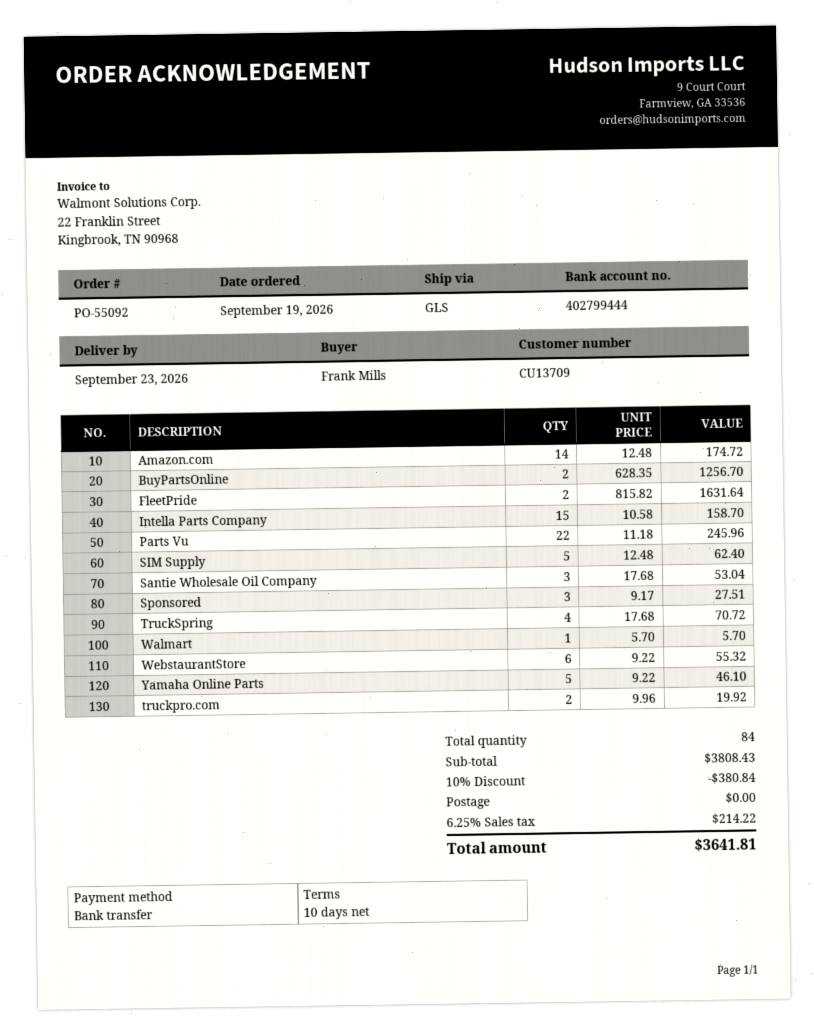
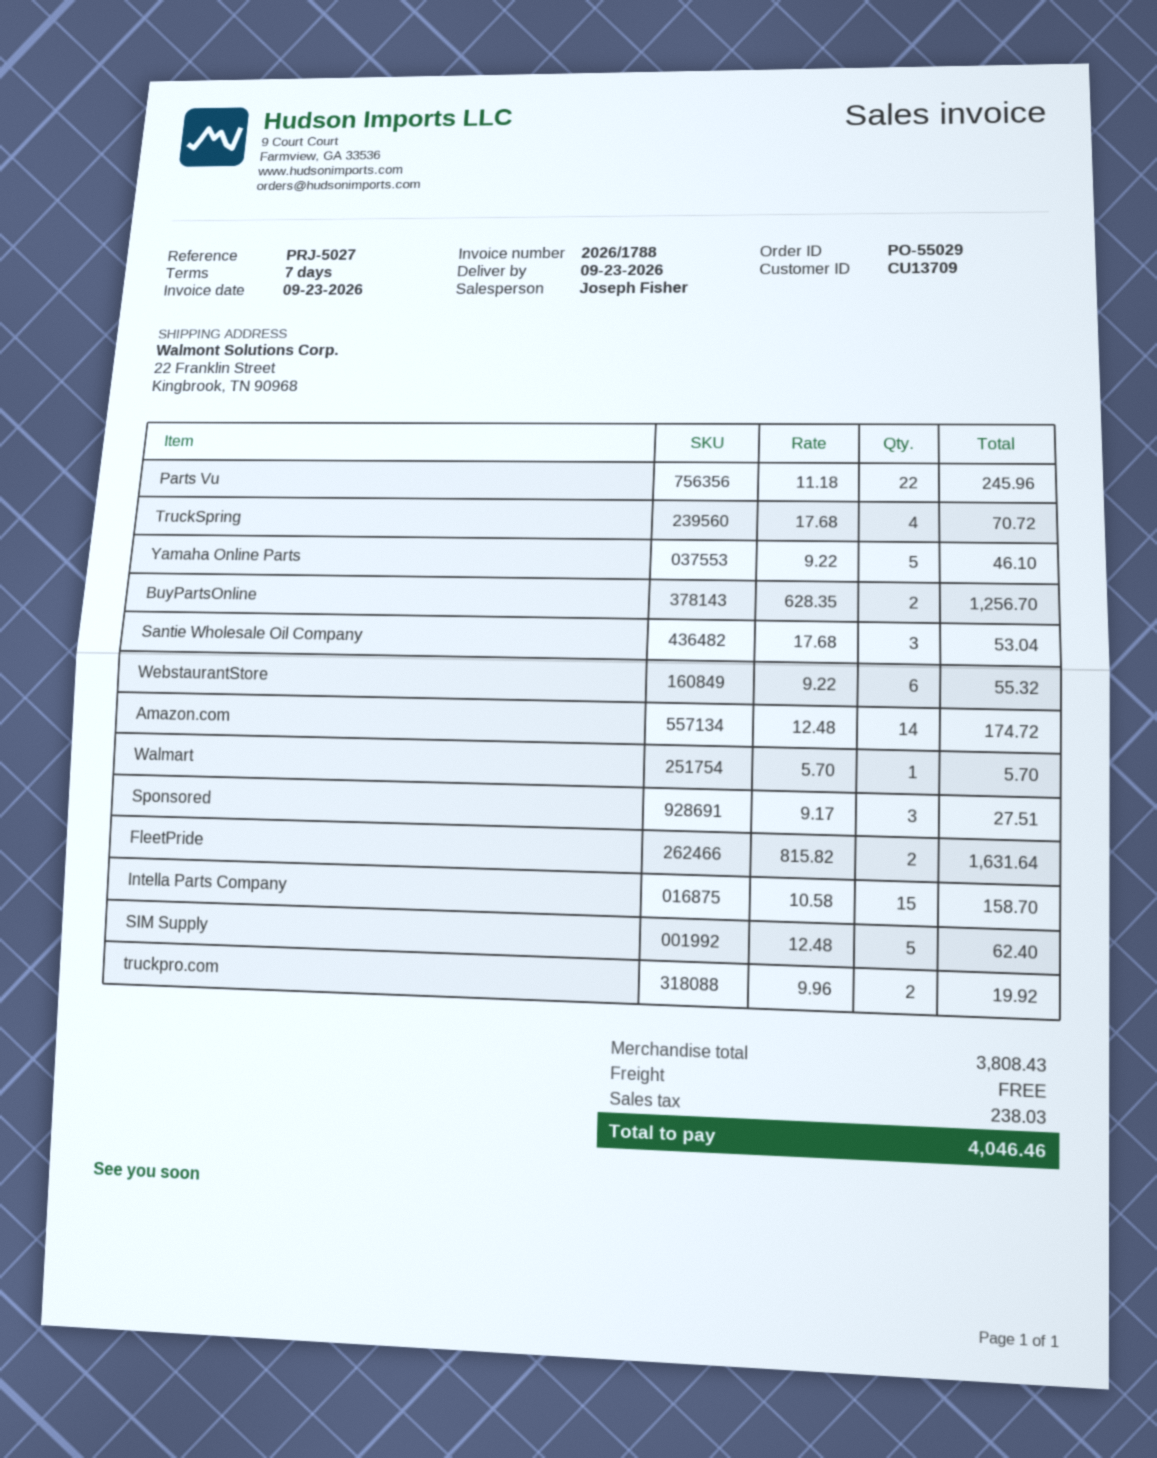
order number: PO-55092 -> PO-55029
payment terms: 10 days -> 7 days
discount: 10% = 380.84 -> none
tax: 214.22 -> 238.03
total: 3641.81 -> 4046.46

